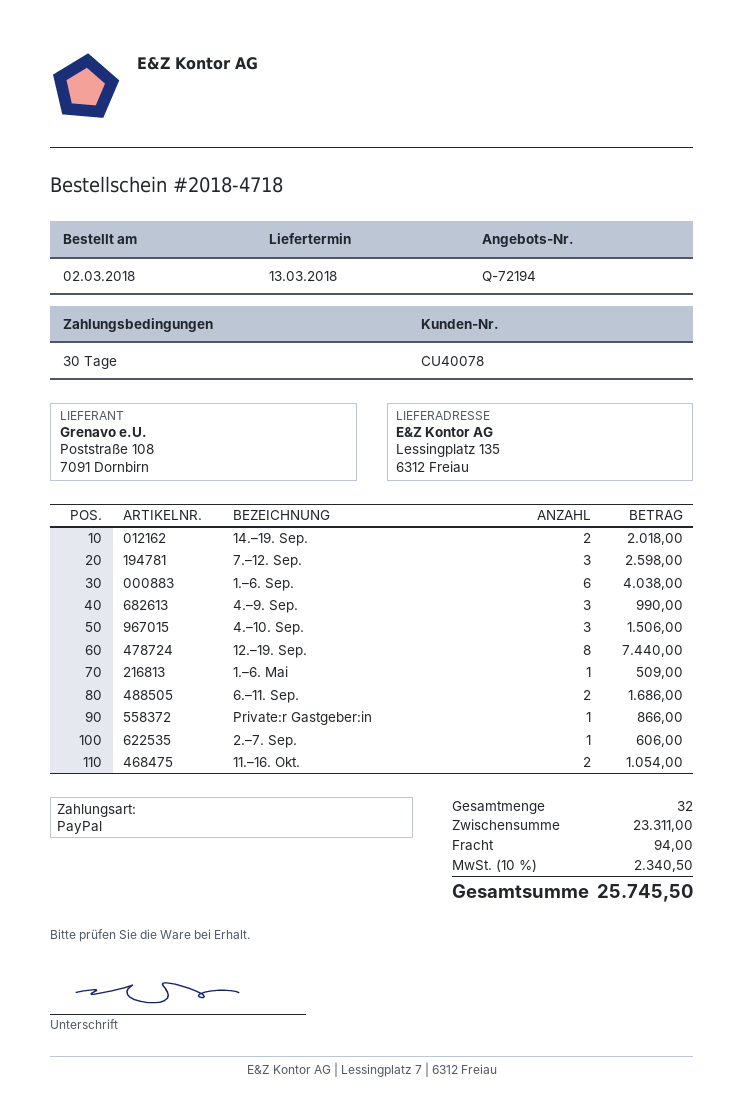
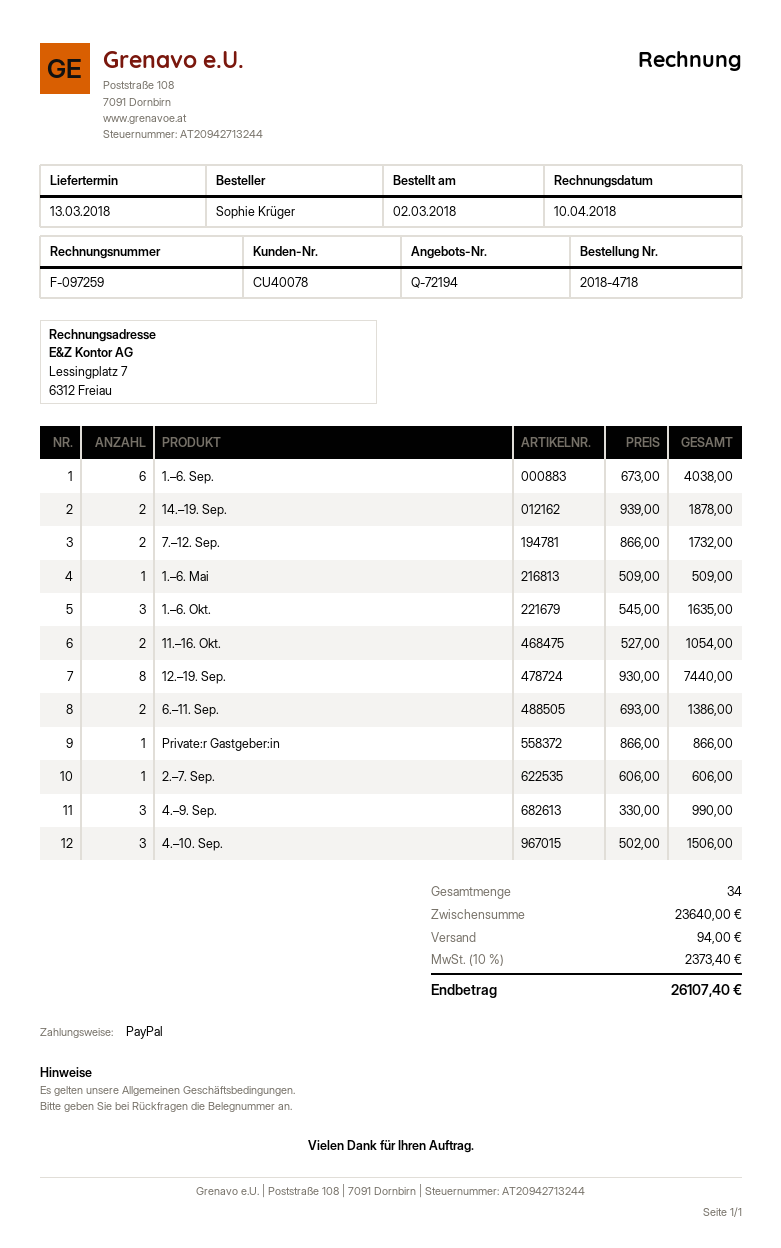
14.–19. Sep.: 2 for 2018.00 -> 2 for 1878.00
7.–12. Sep.: 3 for 2598.00 -> 2 for 1732.00
6.–11. Sep.: 2 for 1686.00 -> 2 for 1386.00
1.–6. Okt.: none -> 3 for 1635.00
total quantity: 32 -> 34
subtotal: 23311.00 -> 23640.00
tax: 10% = 2340.50 -> 10% = 2373.40
total: 25745.50 -> 26107.40

